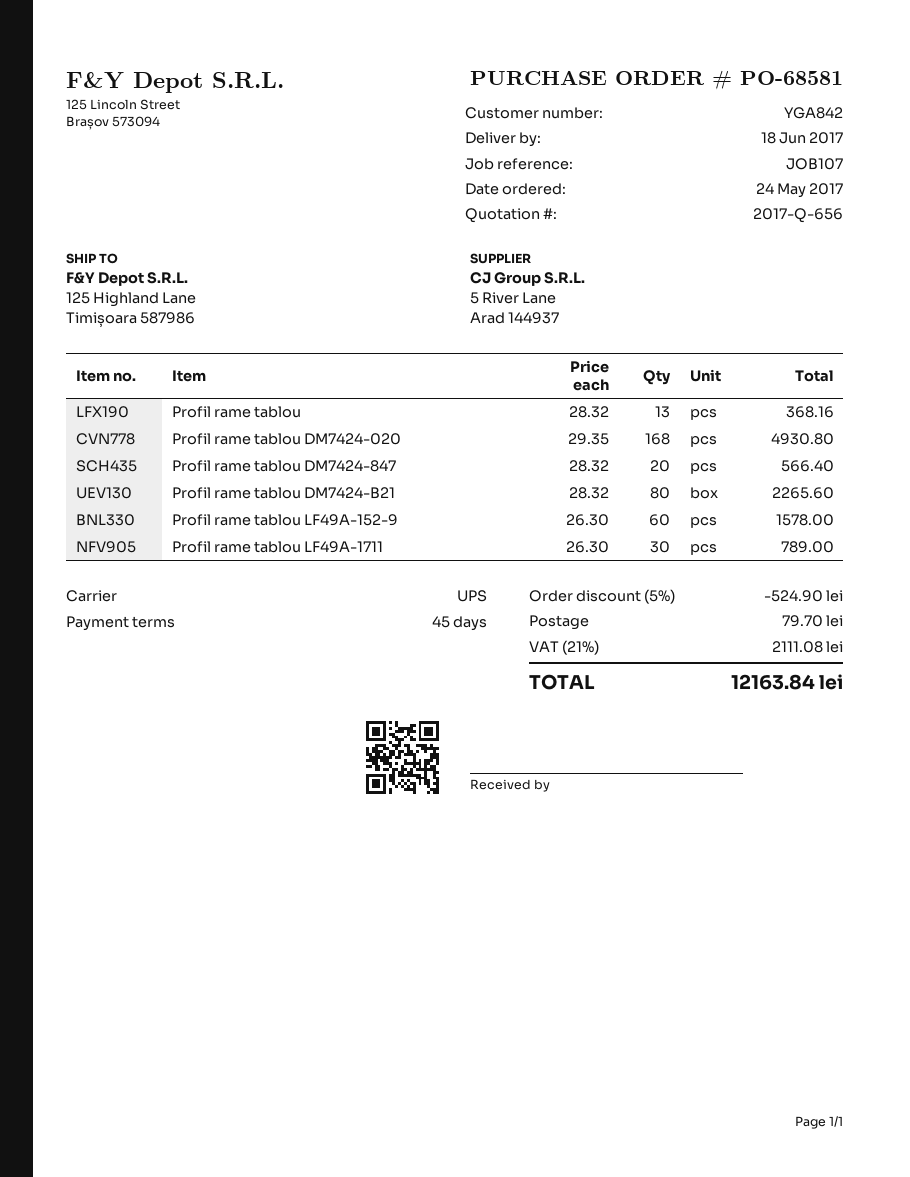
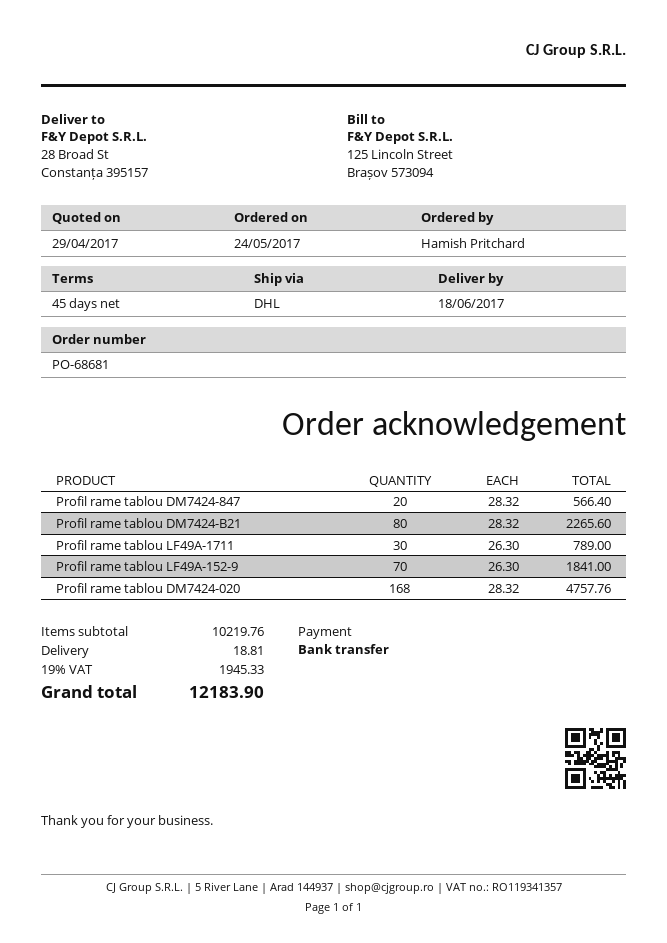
order number: PO-68581 -> PO-68681
shipping method: UPS -> DHL
ship to: 125 Highland Lane, Timișoara 587986 -> 28 Broad St, Constanța 395157
Profil rame tablou: 13 x 28.32 = 368.16 -> none
Profil rame tablou DM7424-020: 168 x 29.35 = 4930.80 -> 168 x 28.32 = 4757.76
Profil rame tablou LF49A-152-9: 60 x 26.30 = 1578.00 -> 70 x 26.30 = 1841.00
discount: 5% = 524.90 -> none
shipping: 79.70 -> 18.81
tax: 21% = 2111.08 -> 19% = 1945.33
total: 12163.84 -> 12183.90

